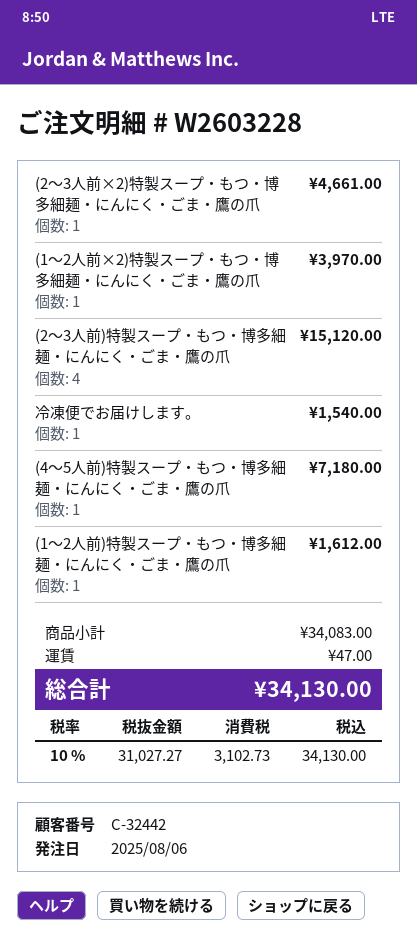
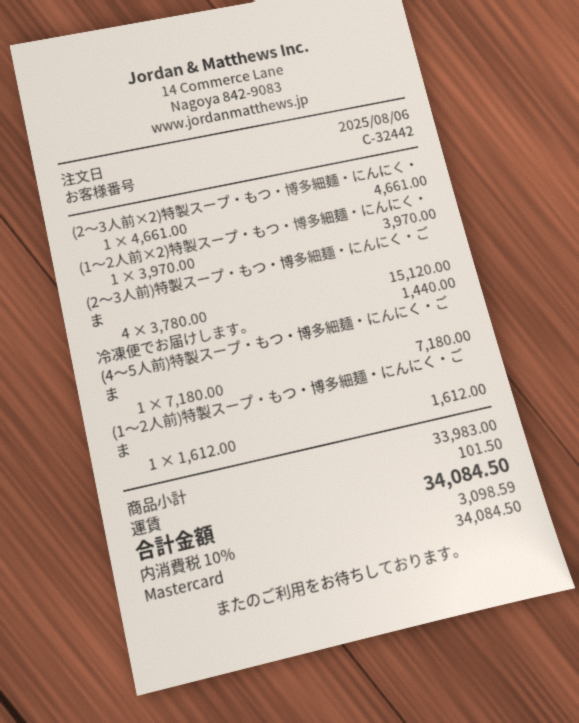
冷凍便でお届けします。: 1 for 1540.00 -> 1 for 1440.00
subtotal: 34083.00 -> 33983.00
shipping: 47.00 -> 101.50
tax: 10% = 3102.73 -> 10% = 3098.59
total: 34130.00 -> 34084.50

